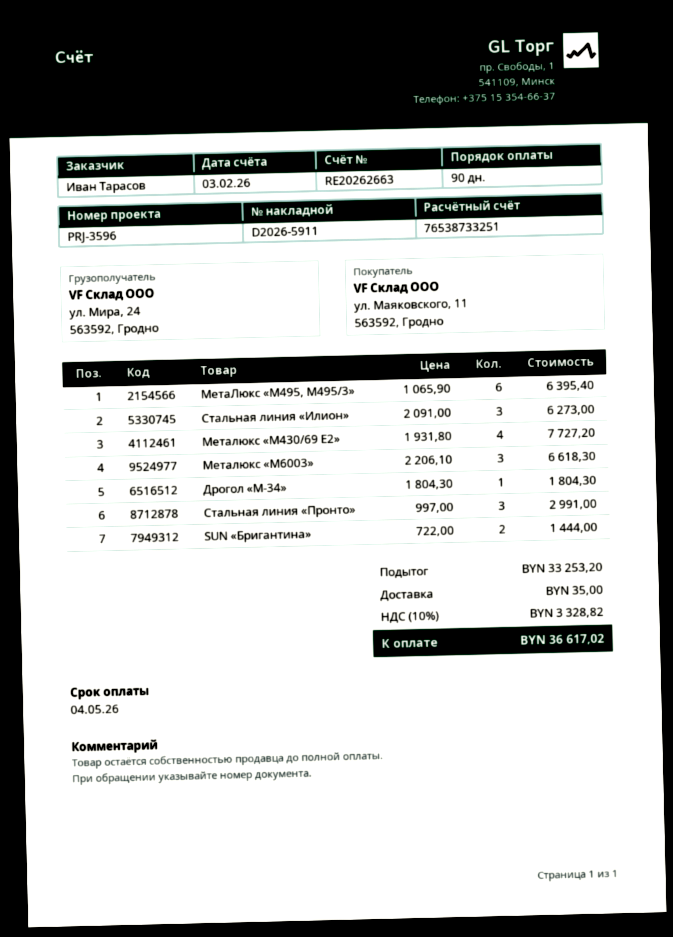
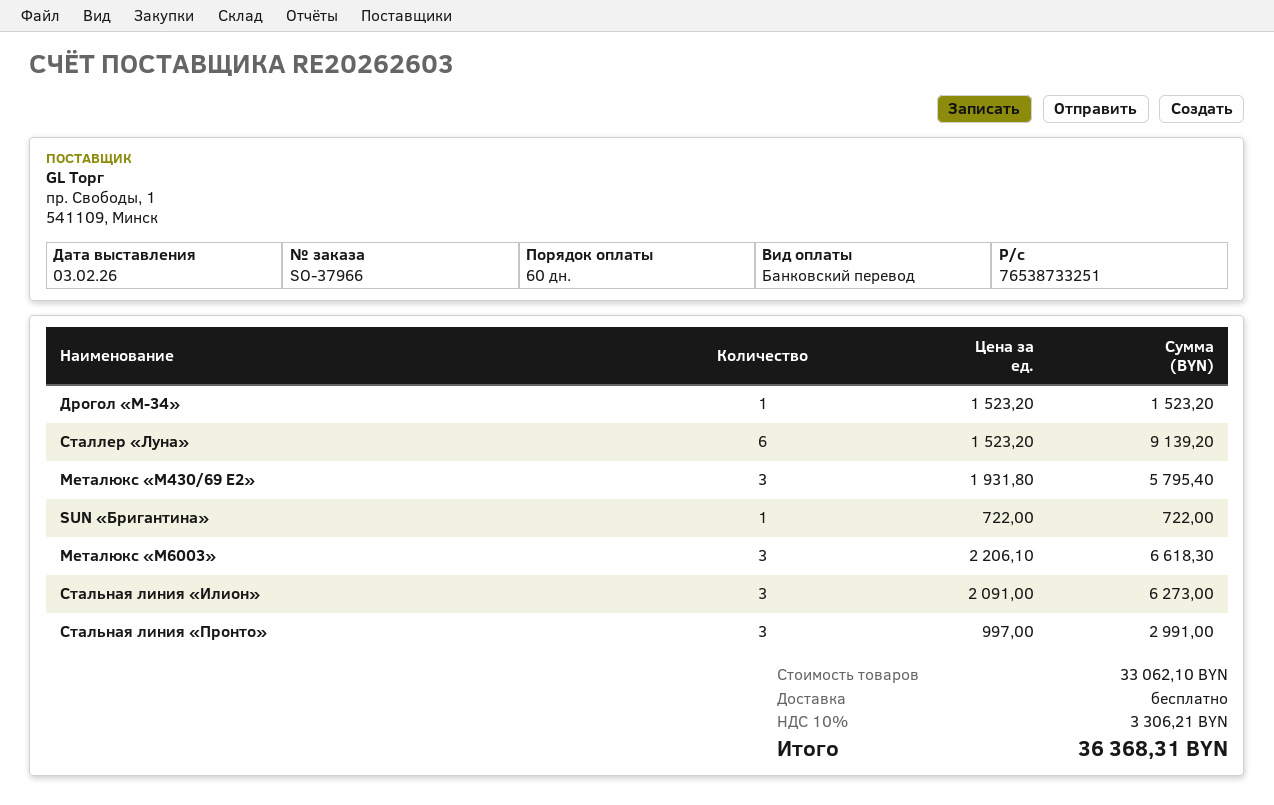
invoice number: RE20262663 -> RE20262603
payment terms: 90 days -> 60 days
МетаЛюкс «М495, М495/3»: 6 x 1065.90 = 6395.40 -> none
Металюкс «М430/69 Е2»: 4 x 1931.80 = 7727.20 -> 3 x 1931.80 = 5795.40
Дрогол «М-34»: 1 x 1804.30 = 1804.30 -> 1 x 1523.20 = 1523.20
SUN «Бригантина»: 2 x 722.00 = 1444.00 -> 1 x 722.00 = 722.00
Сталлер «Луна»: none -> 6 x 1523.20 = 9139.20
subtotal: 33253.20 -> 33062.10
shipping: 35.00 -> 0.00
tax: 10% = 3328.82 -> 10% = 3306.21
total: 36617.02 -> 36368.31

